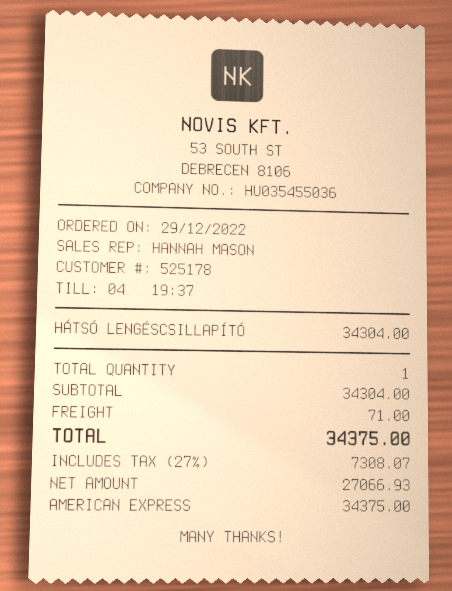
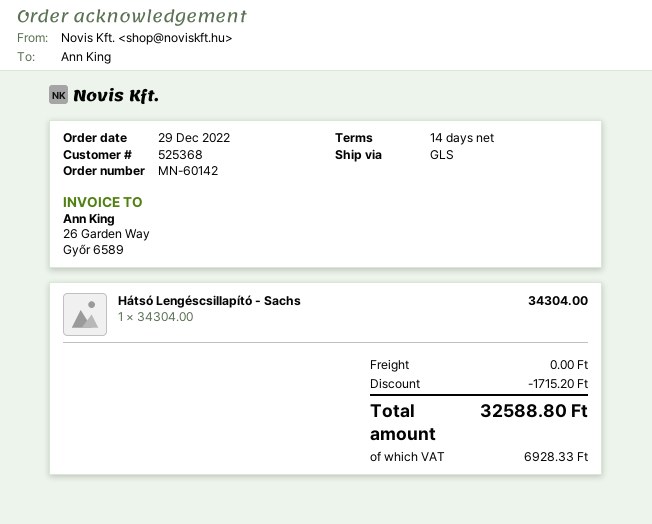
customer number: 525178 -> 525368
discount: none -> 1715.20
shipping: 71.00 -> 0.00
tax: 7308.07 -> 6928.33
total: 34375.00 -> 32588.80

